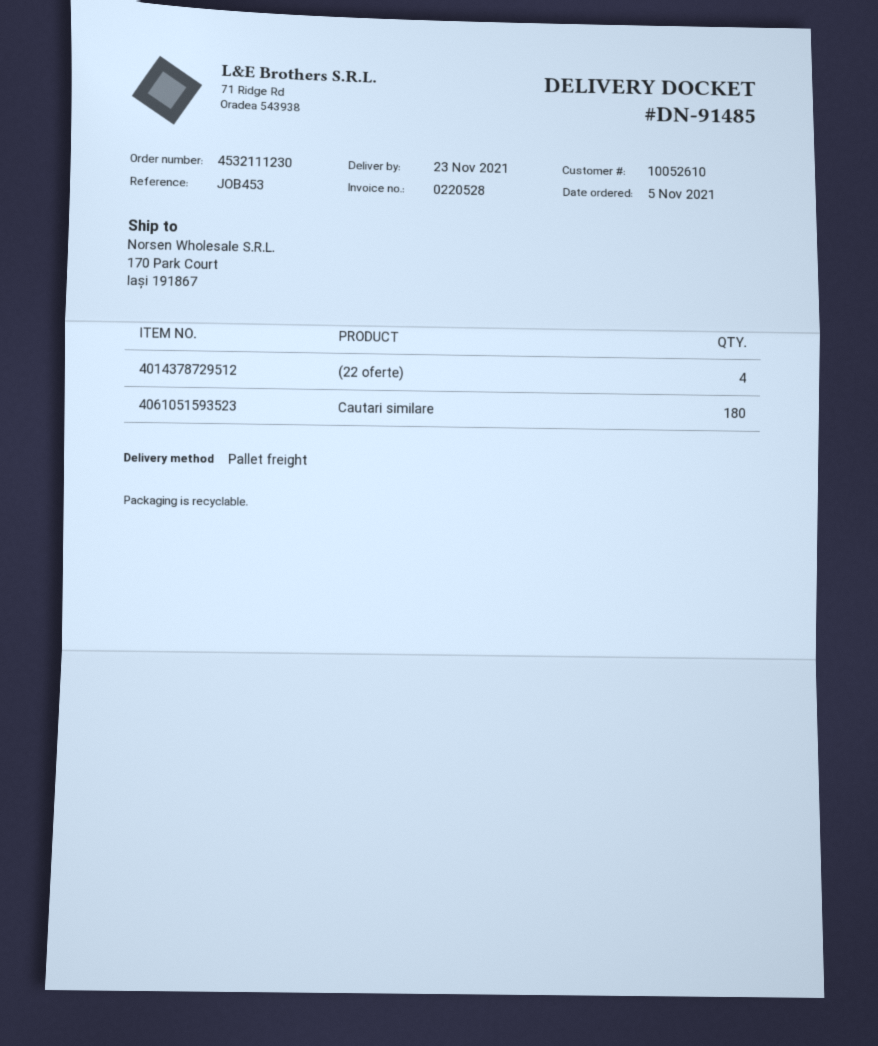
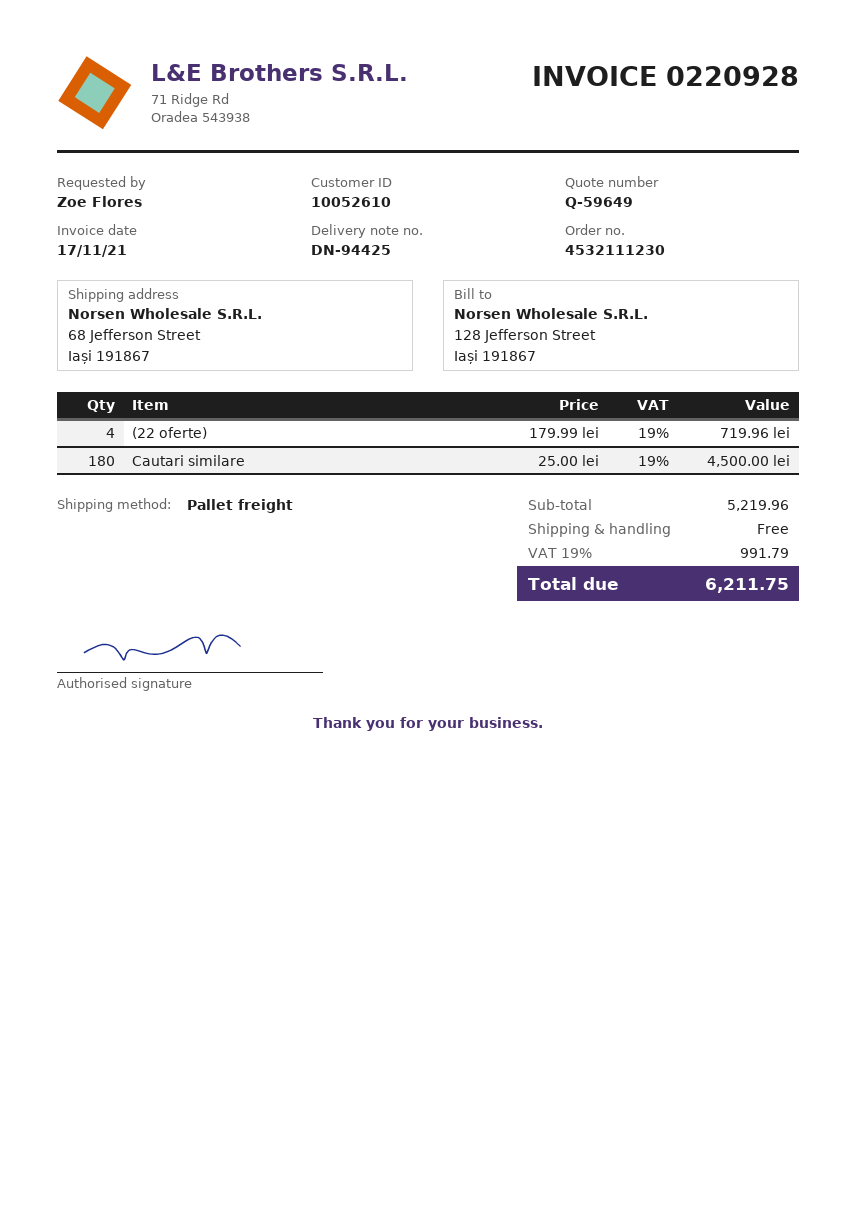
delivery note number: DN-91485 -> DN-94425
invoice number: 0220528 -> 0220928
ship to: 170 Park Court, Iași 191867 -> 68 Jefferson Street, Iași 191867

